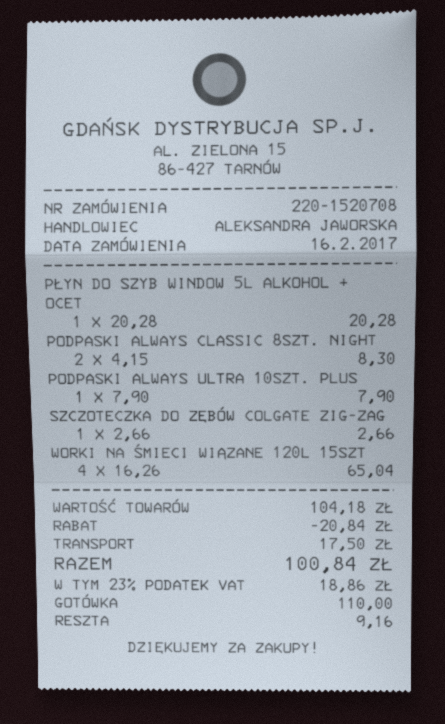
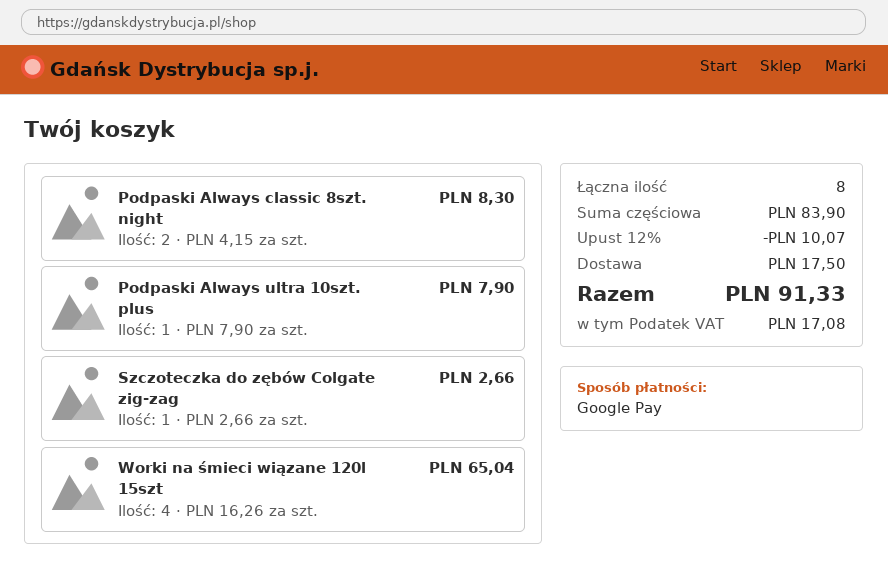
payment method: cash -> Google Pay
PŁYN DO SZYB WINDOW 5L ALKOHOL + OCET: 1 x 20.28 = 20.28 -> none
subtotal: 104.18 -> 83.90
discount: 20.84 -> 10.07
tax: 18.86 -> 17.08
total: 100.84 -> 91.33

